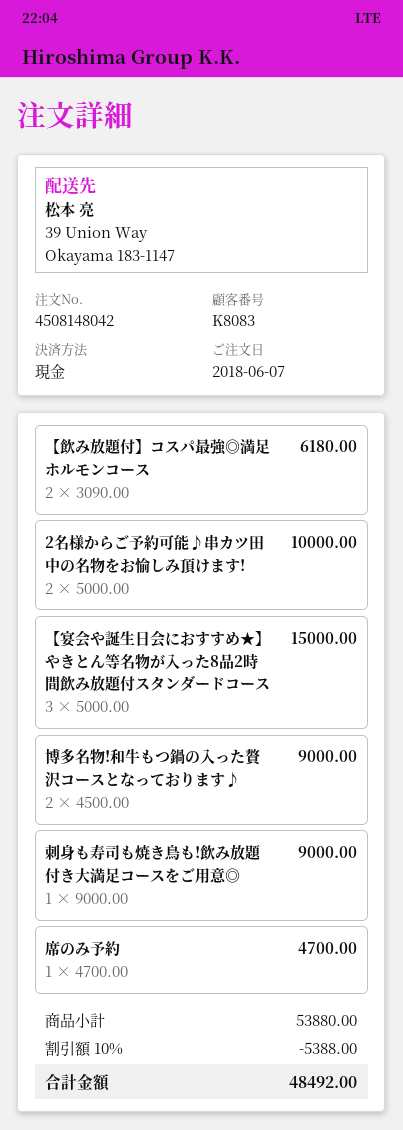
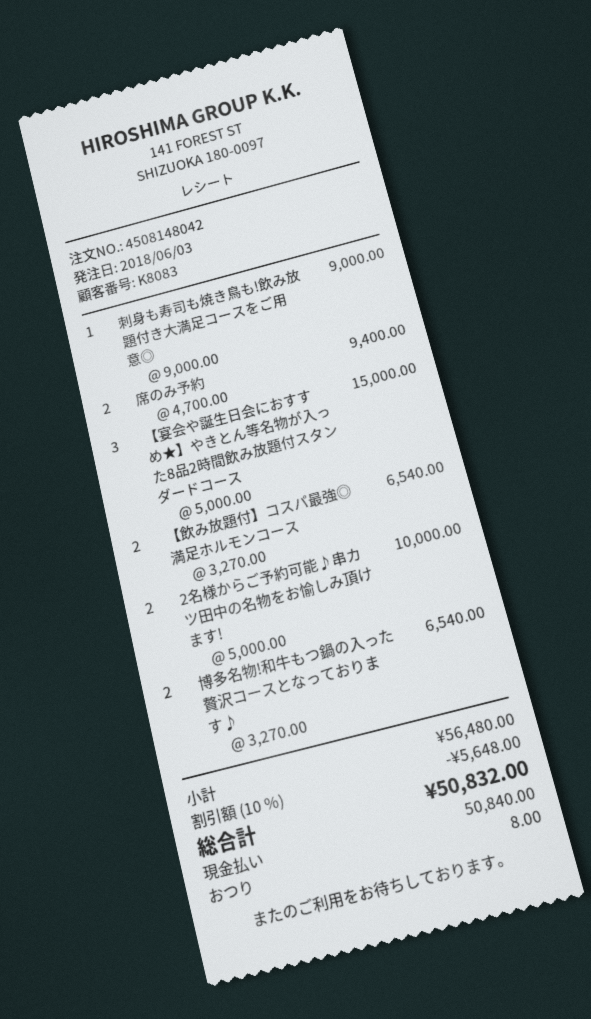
order date: 2018-06-07 -> 2018-06-03
【飲み放題付】コスパ最強◎満足ホルモンコース: 2 x 3090.00 = 6180.00 -> 2 x 3270.00 = 6540.00
博多名物!和牛もつ鍋の入った贅沢コースとなっております♪: 2 x 4500.00 = 9000.00 -> 2 x 3270.00 = 6540.00
席のみ予約: 1 x 4700.00 = 4700.00 -> 2 x 4700.00 = 9400.00
subtotal: 53880.00 -> 56480.00
discount: 10% = 5388.00 -> 10% = 5648.00
total: 48492.00 -> 50832.00

